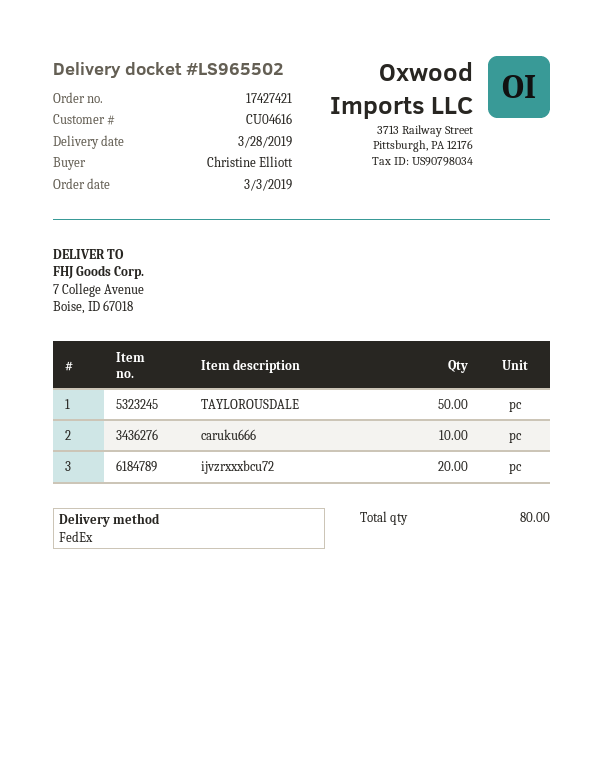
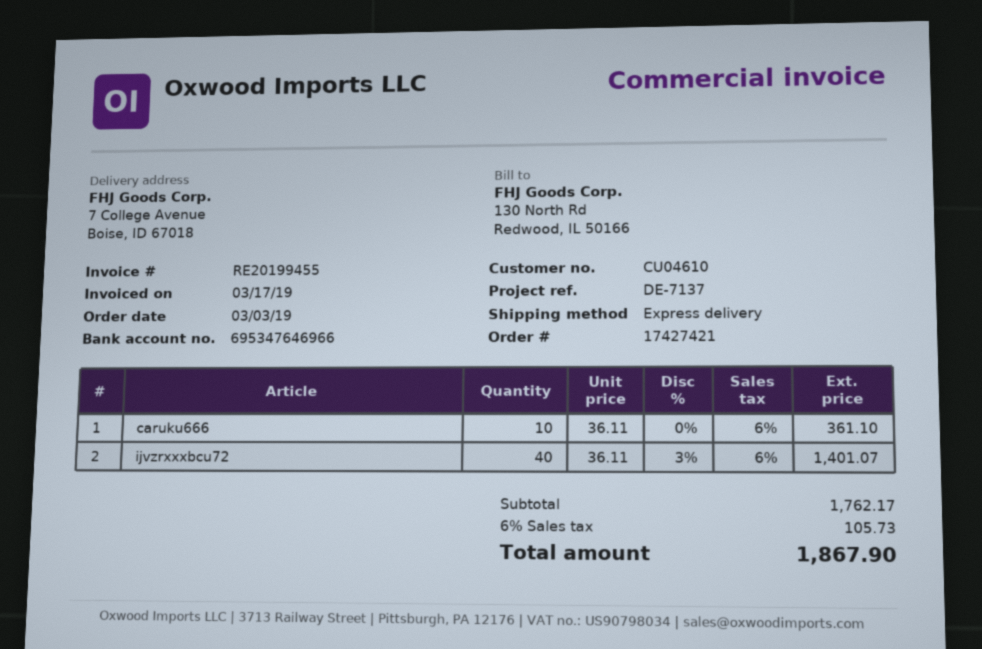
customer number: CU04616 -> CU04610
shipping method: FedEx -> express
TAYLOROUSDALE: 50 -> none
ijvzrxxxbcu72: 20 -> 40

